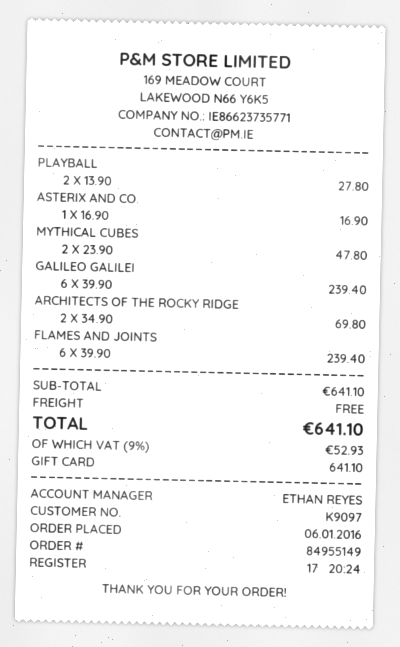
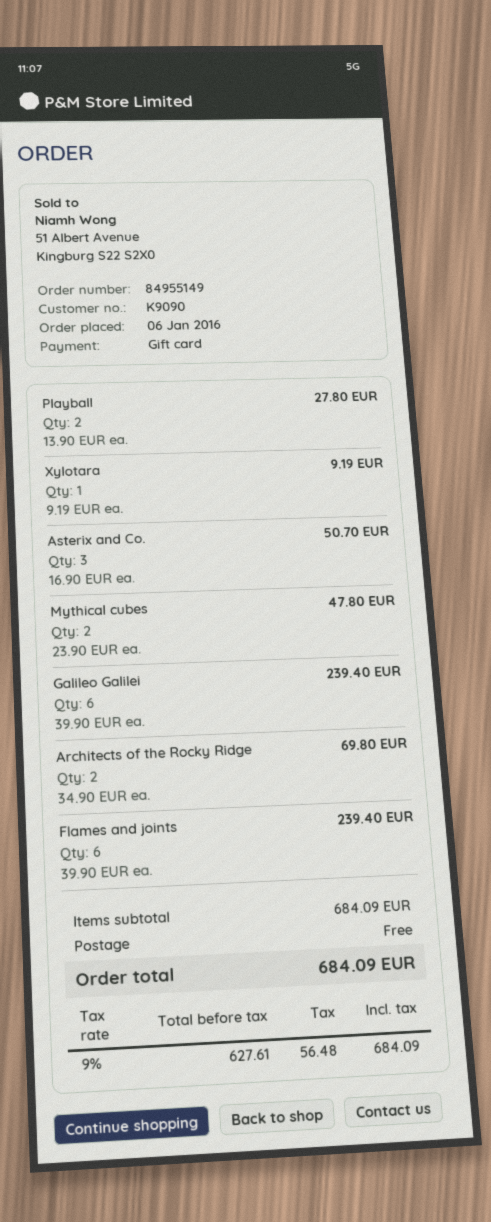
customer number: K9097 -> K9090
ASTERIX AND CO.: 1 x 16.90 = 16.90 -> 3 x 16.90 = 50.70
Xylotara: none -> 1 x 9.19 = 9.19
subtotal: 641.10 -> 684.09
tax: 9% = 52.93 -> 9% = 56.48
total: 641.10 -> 684.09

